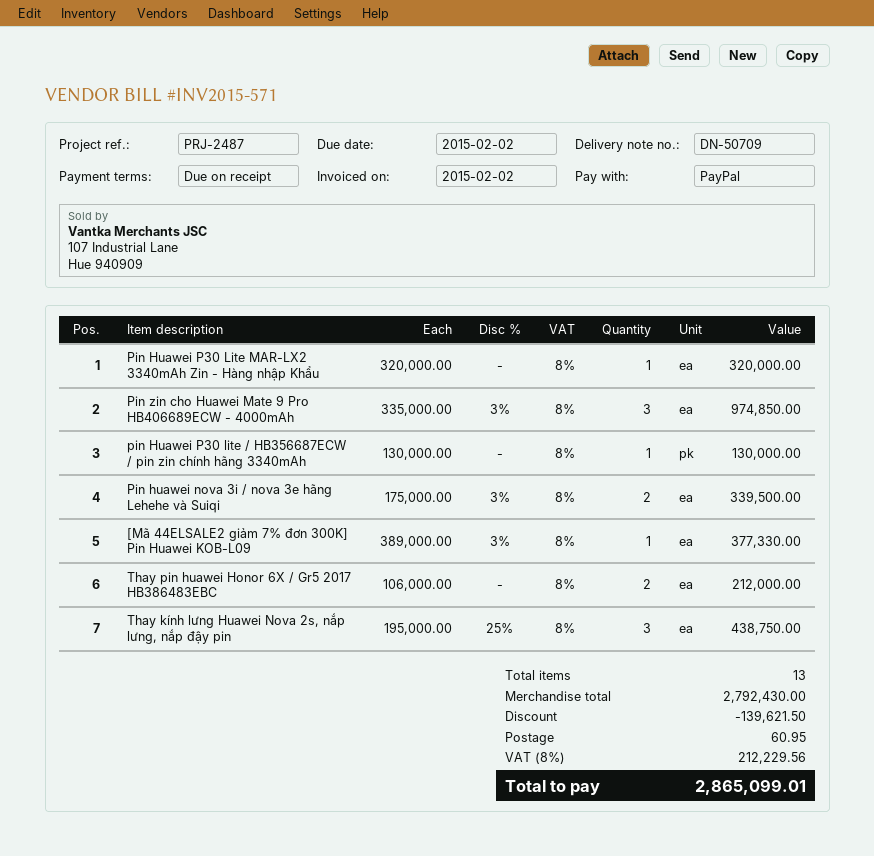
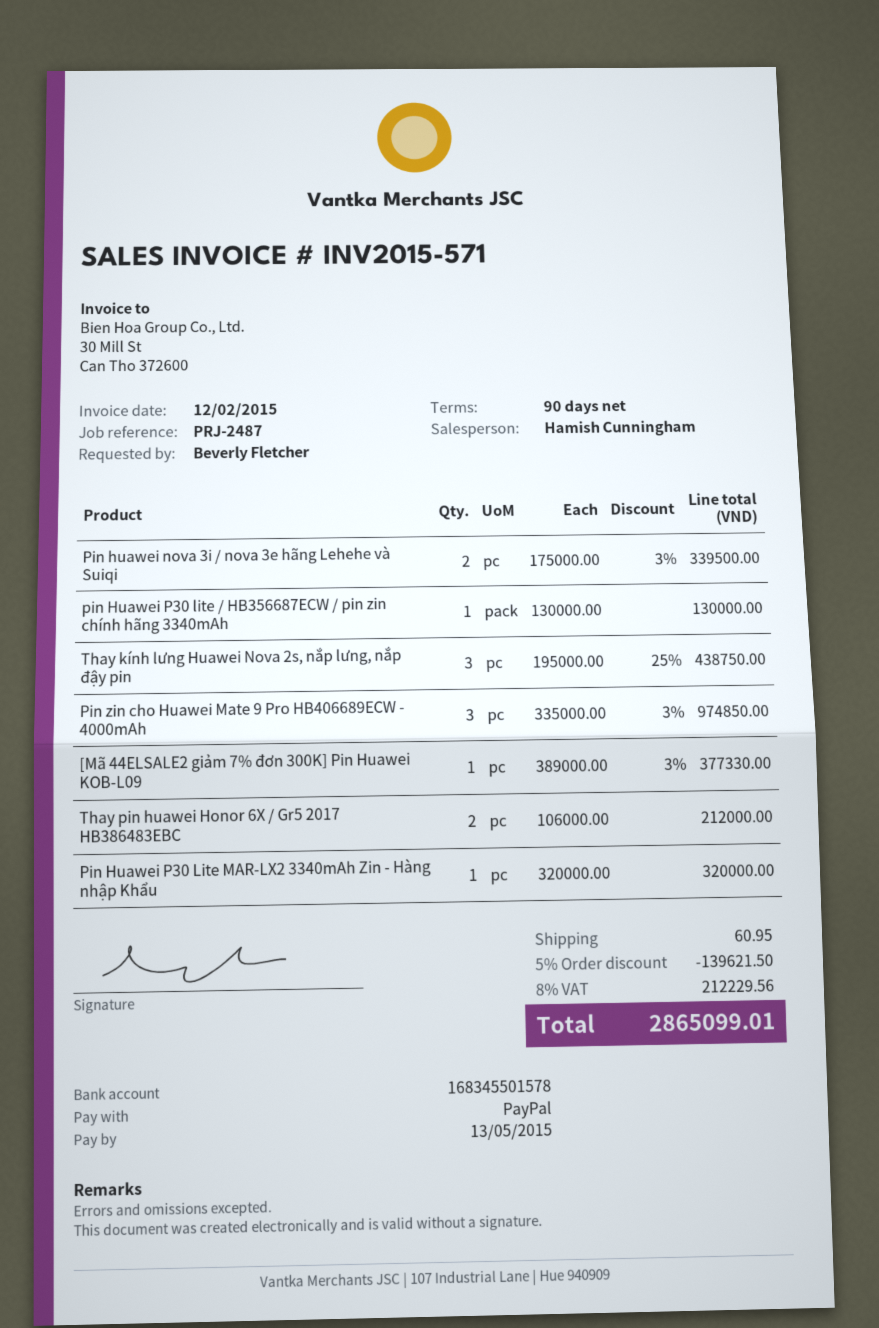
invoice date: 2015-02-02 -> 2015-02-12
payment terms: on receipt -> 90 days
due date: 2015-02-02 -> 2015-05-13

